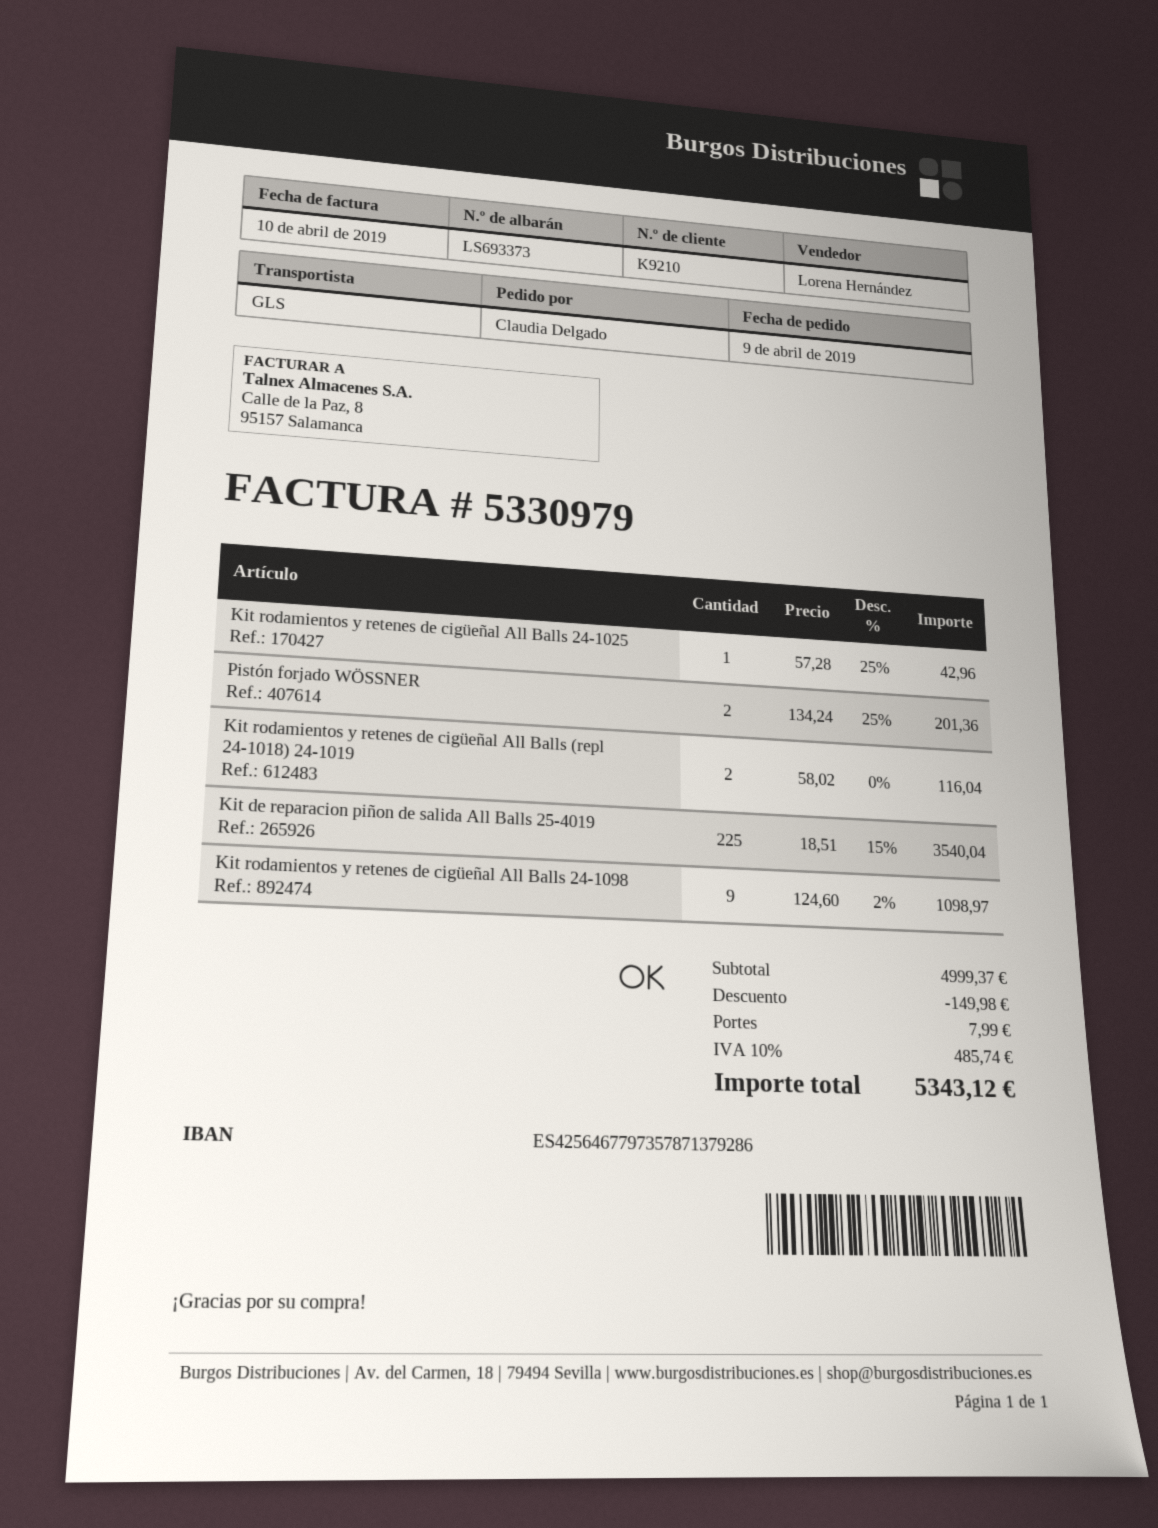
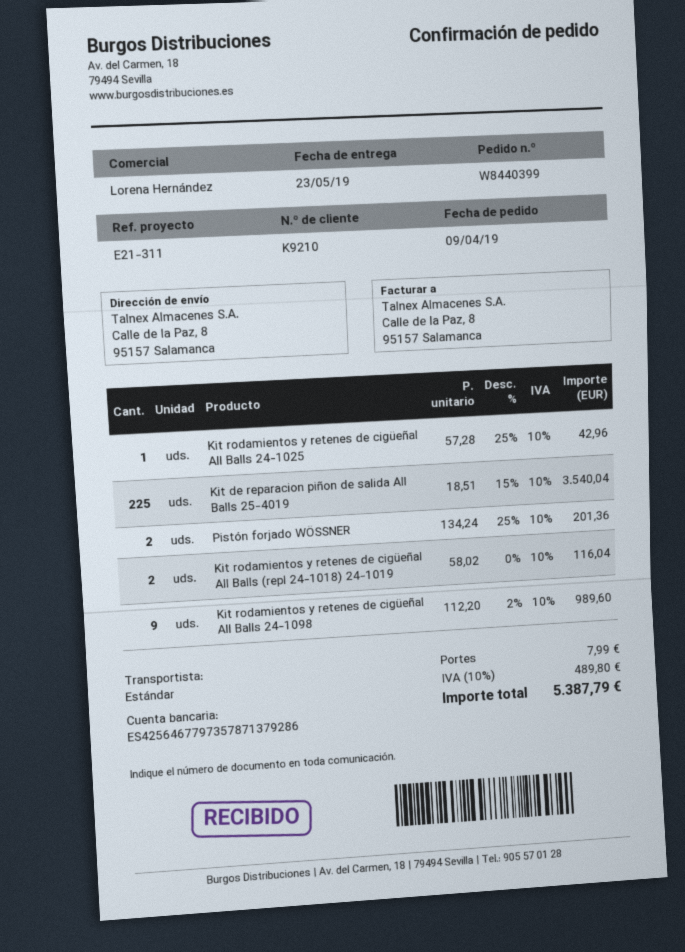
shipping method: GLS -> standard
Kit rodamientos y retenes de cigüeñal All Balls 24-1098: 9 x 124.60 - 2% = 1098.97 -> 9 x 112.20 - 2% = 989.60
discount: 149.98 -> none
tax: 10% = 485.74 -> 10% = 489.80
total: 5343.12 -> 5387.79

